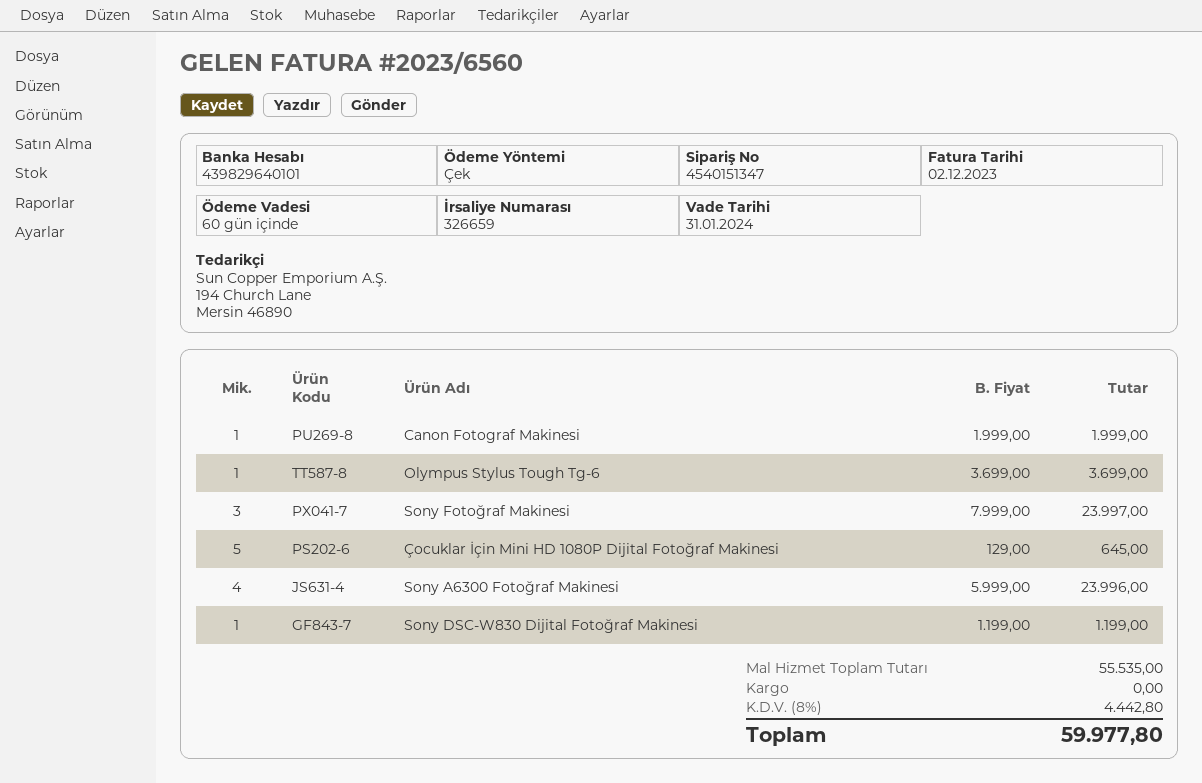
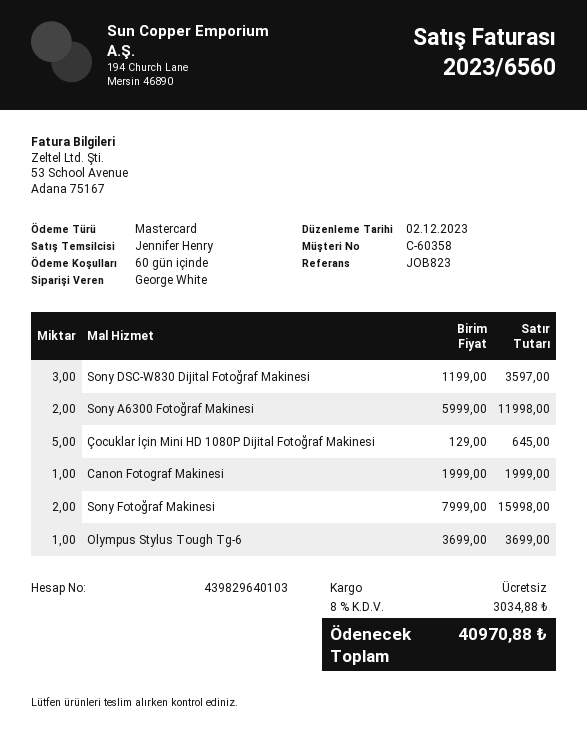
payment method: cheque -> Mastercard
bank account: 439829640101 -> 439829640103
Sony Fotoğraf Makinesi: 3 x 7999.00 = 23997.00 -> 2 x 7999.00 = 15998.00
Sony A6300 Fotoğraf Makinesi: 4 x 5999.00 = 23996.00 -> 2 x 5999.00 = 11998.00
Sony DSC-W830 Dijital Fotoğraf Makinesi: 1 x 1199.00 = 1199.00 -> 3 x 1199.00 = 3597.00
tax: 8% = 4442.80 -> 8% = 3034.88
total: 59977.80 -> 40970.88

